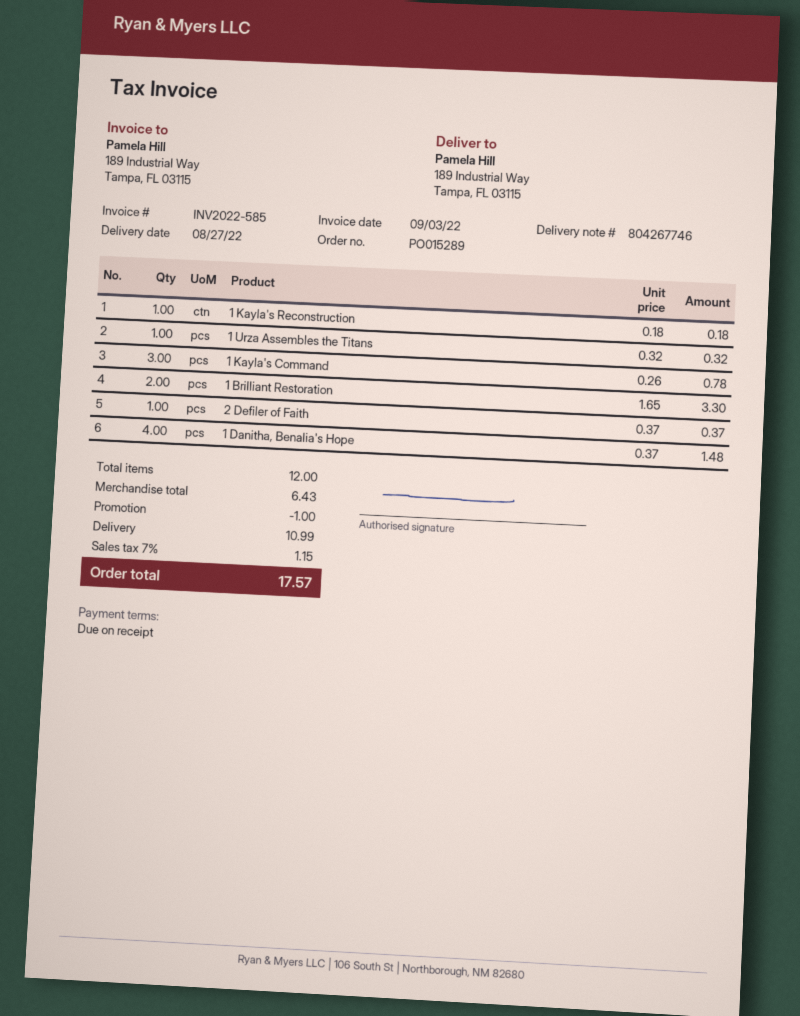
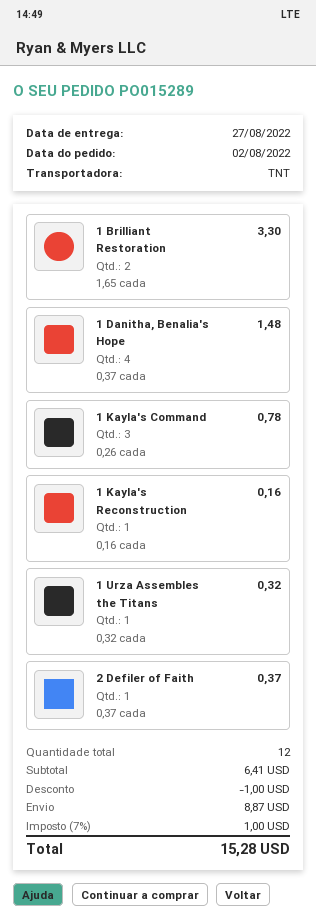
1 Kayla's Reconstruction: 1 x 0.18 = 0.18 -> 1 x 0.16 = 0.16
subtotal: 6.43 -> 6.41
shipping: 10.99 -> 8.87
tax: 7% = 1.15 -> 7% = 1.00
total: 17.57 -> 15.28

